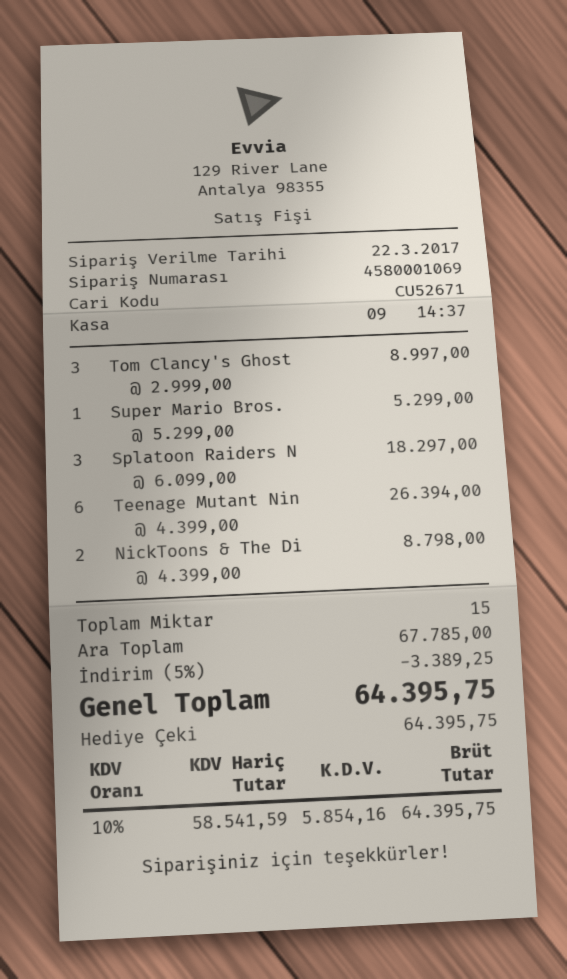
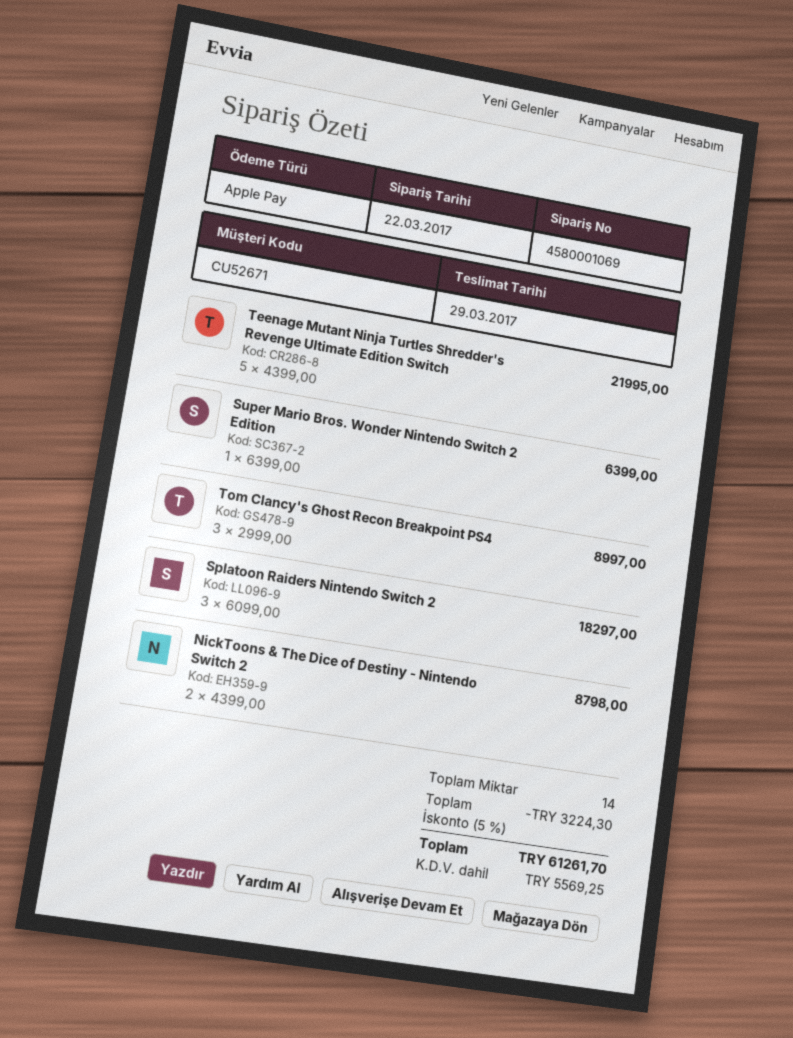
payment method: gift card -> Apple Pay
Super Mario Bros.: 1 x 5299.00 = 5299.00 -> 1 x 6399.00 = 6399.00
Teenage Mutant Nin: 6 x 4399.00 = 26394.00 -> 5 x 4399.00 = 21995.00
total quantity: 15 -> 14
discount: 5% = 3389.25 -> 5% = 3224.30
tax: 5854.16 -> 5569.25
total: 64395.75 -> 61261.70

